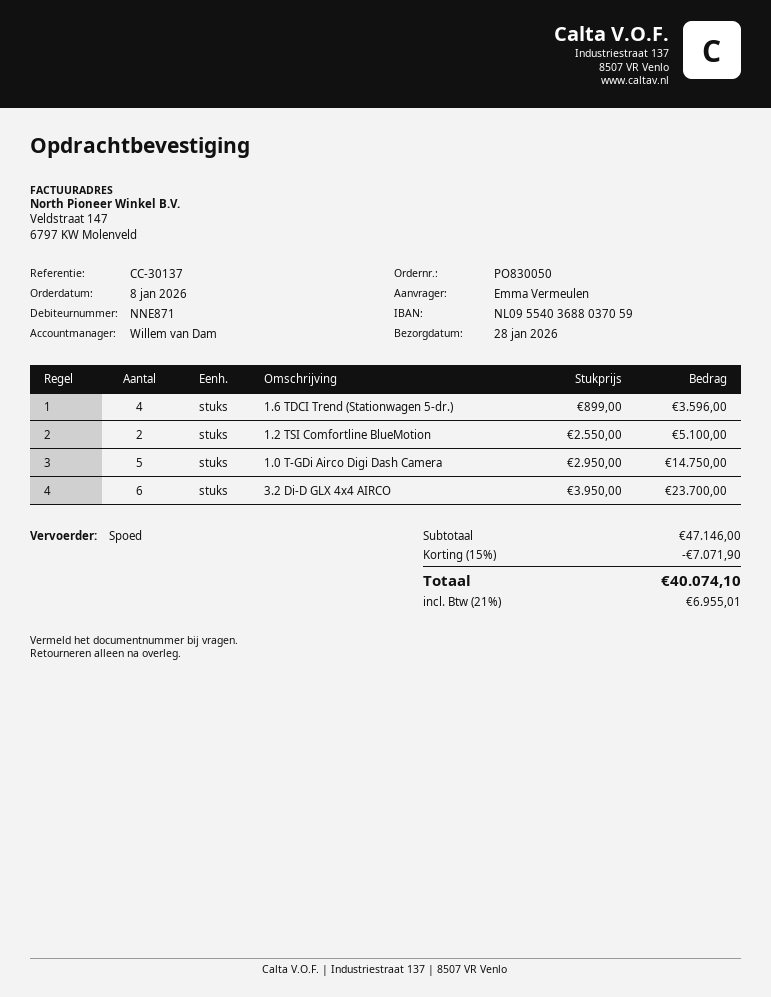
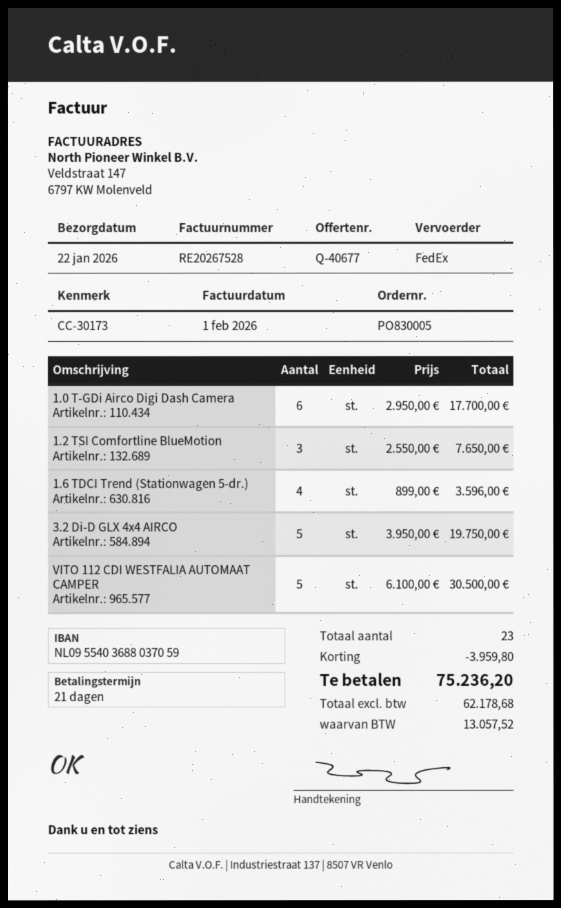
order number: PO830050 -> PO830005
delivery date: 2026-01-28 -> 2026-01-22
reference: CC-30137 -> CC-30173
shipping method: express -> FedEx
1.2 TSI Comfortline BlueMotion: 2 x 2550.00 = 5100.00 -> 3 x 2550.00 = 7650.00
1.0 T-GDi Airco Digi Dash Camera: 5 x 2950.00 = 14750.00 -> 6 x 2950.00 = 17700.00
3.2 Di-D GLX 4x4 AIRCO: 6 x 3950.00 = 23700.00 -> 5 x 3950.00 = 19750.00
VITO 112 CDI WESTFALIA AUTOMAAT CAMPER: none -> 5 x 6100.00 = 30500.00
discount: 7071.90 -> 3959.80
tax: 6955.01 -> 13057.52
total: 40074.10 -> 75236.20

